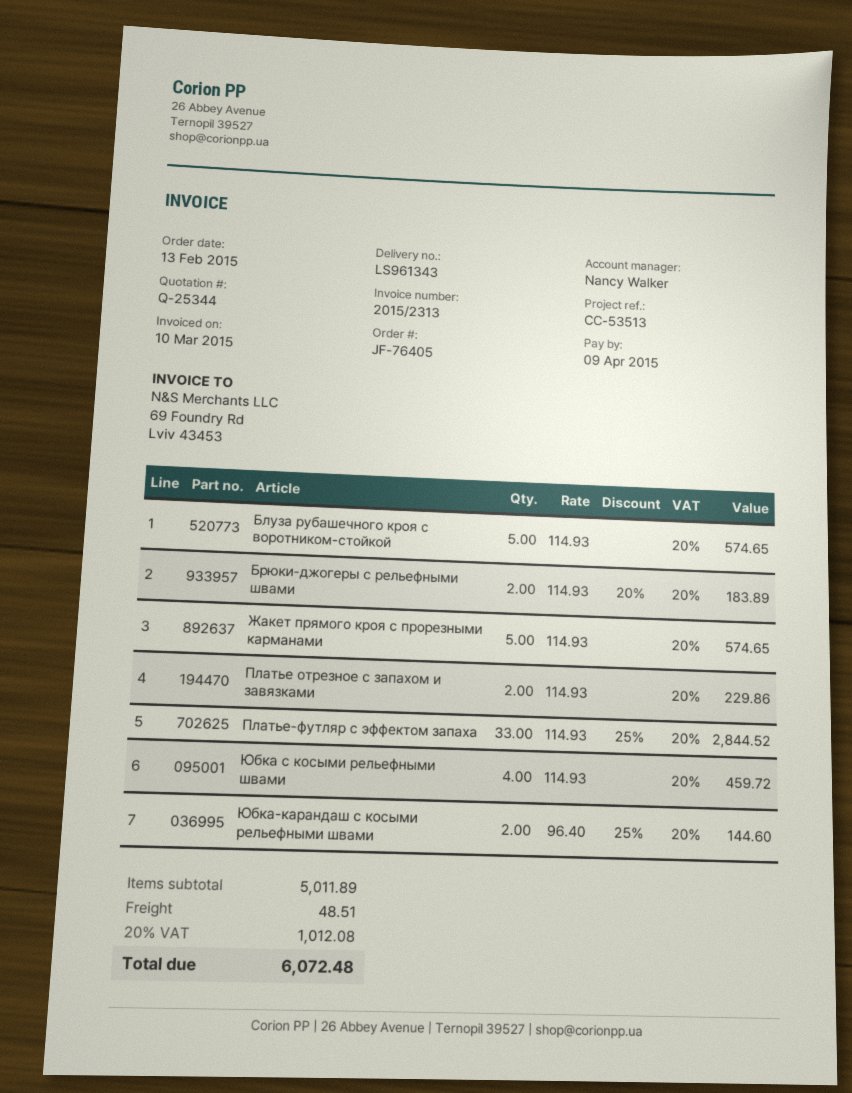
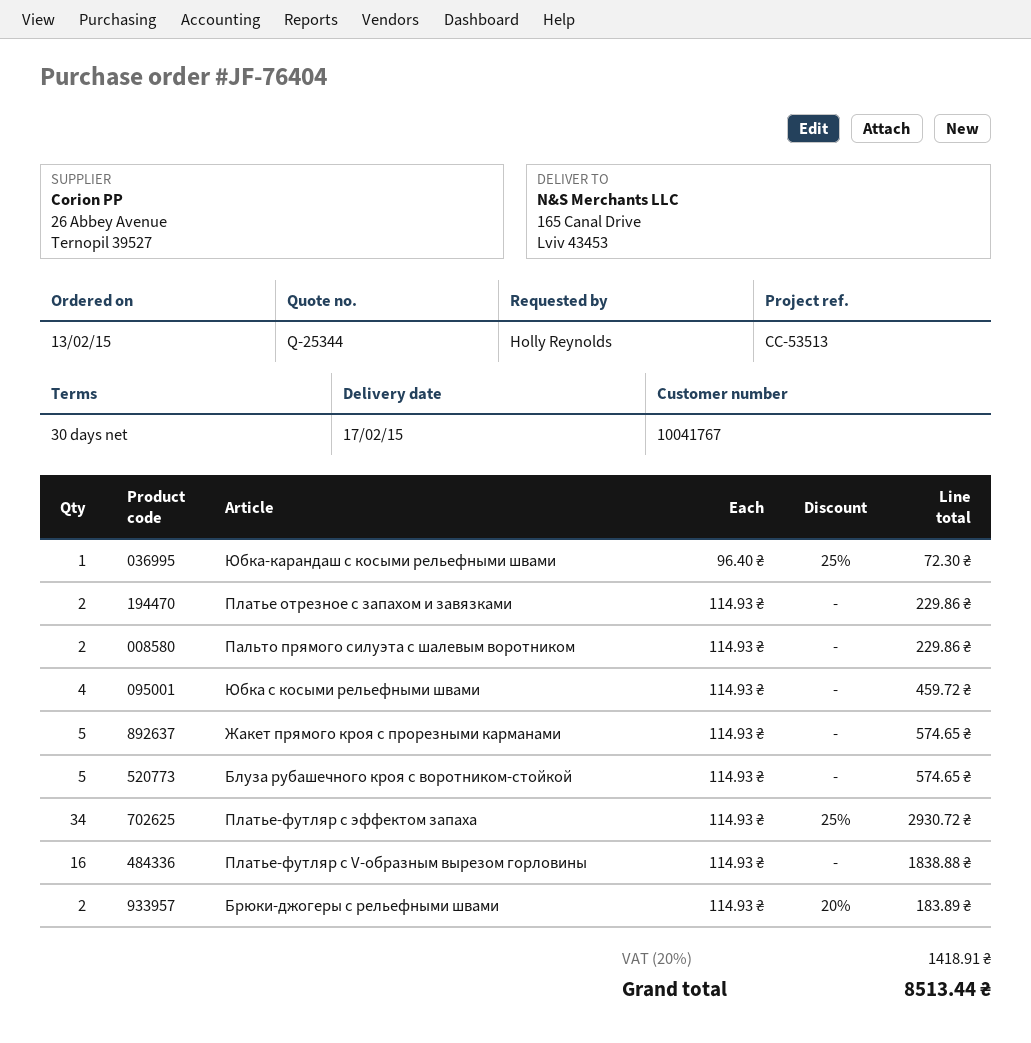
order number: JF-76405 -> JF-76404
Платье-футляр с эффектом запаха: 33 x 114.93 - 25% = 2844.52 -> 34 x 114.93 - 25% = 2930.72
Юбка-карандаш с косыми рельефными швами: 2 x 96.40 - 25% = 144.60 -> 1 x 96.40 - 25% = 72.30
Пальто прямого силуэта с шалевым воротником: none -> 2 x 114.93 = 229.86
Платье-футляр с V-образным вырезом горловины: none -> 16 x 114.93 = 1838.88
shipping: 48.51 -> none
tax: 20% = 1012.08 -> 20% = 1418.91
total: 6072.48 -> 8513.44

